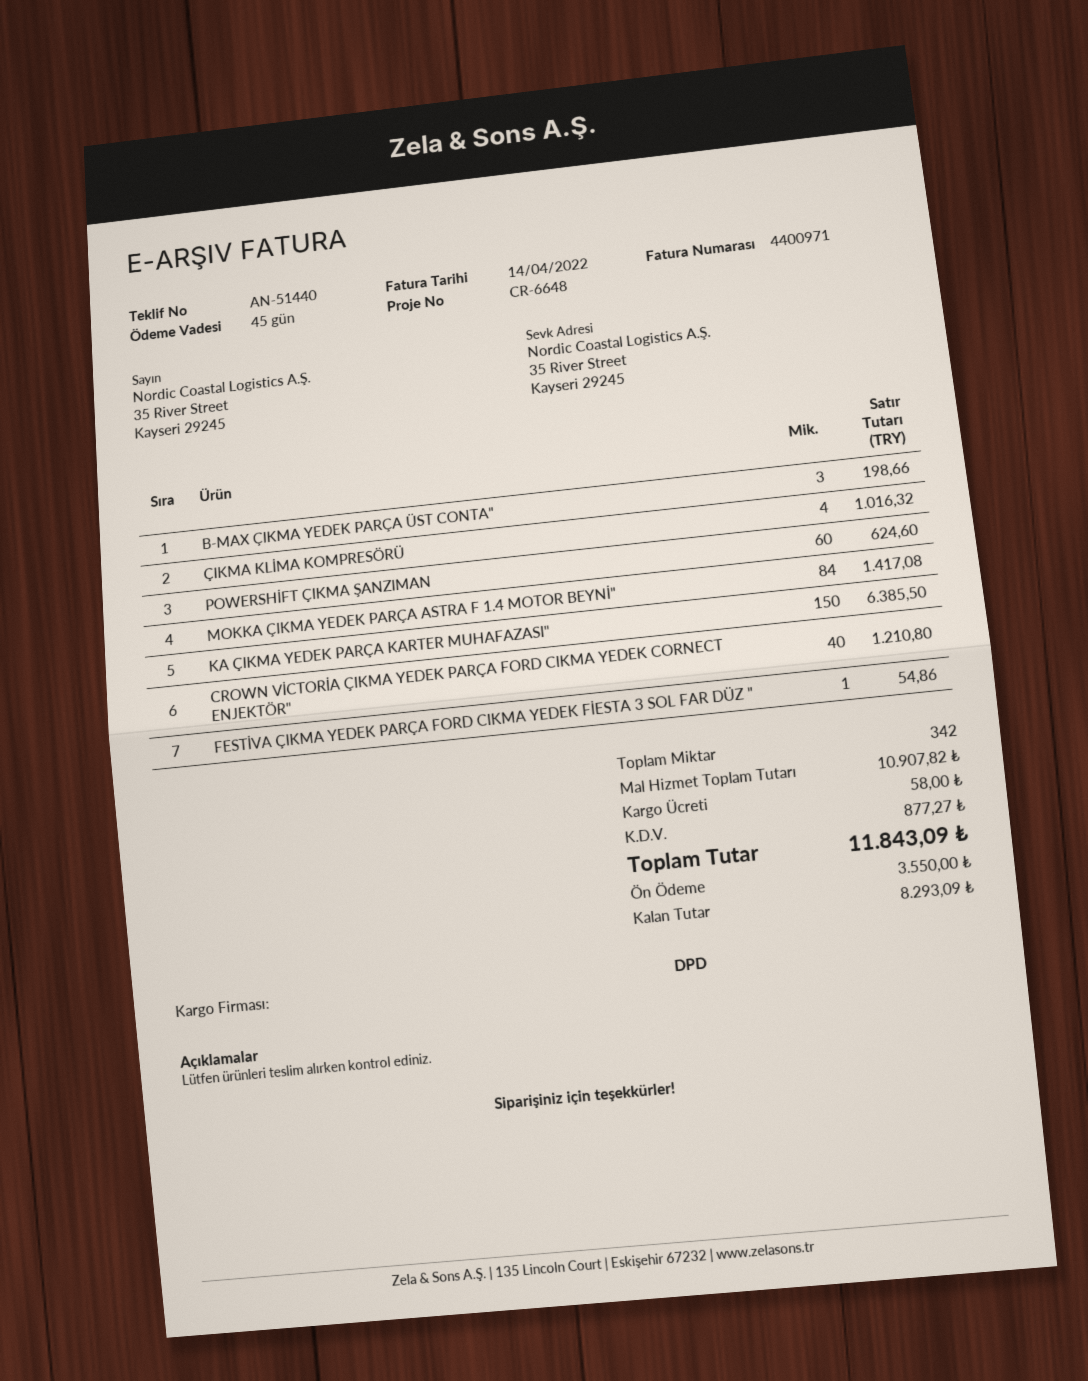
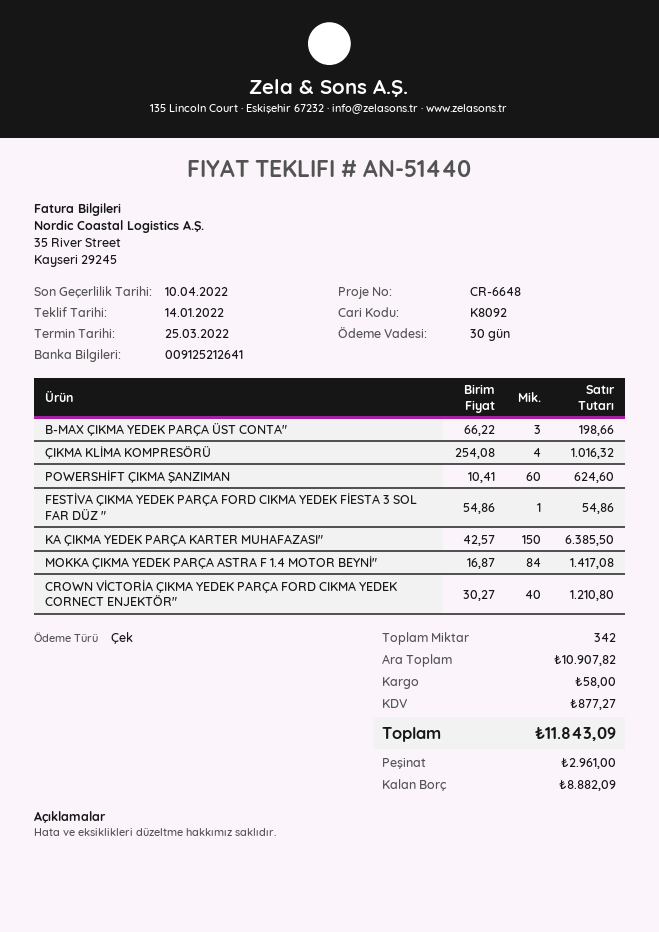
payment terms: 45 days -> 30 days
deposit: 3550.00 -> 2961.00
balance: 8293.09 -> 8882.09

